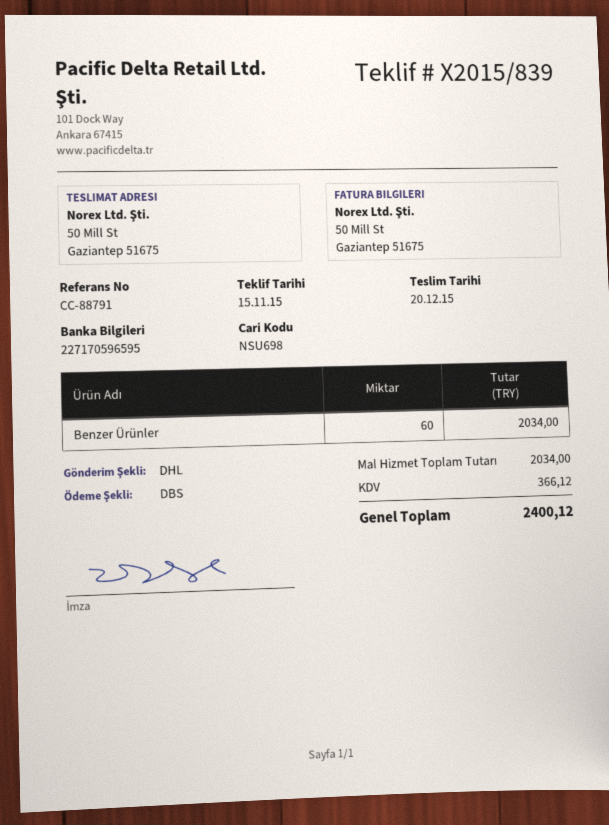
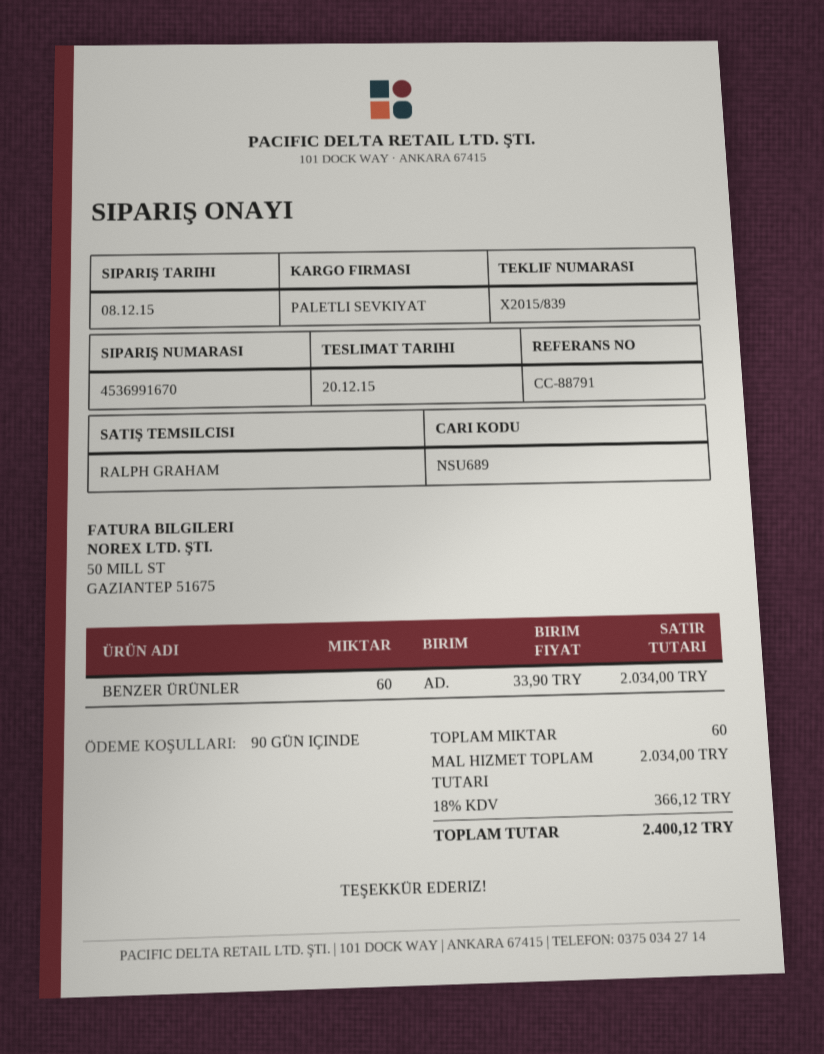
customer number: NSU698 -> NSU689
shipping method: DHL -> pallet freight

